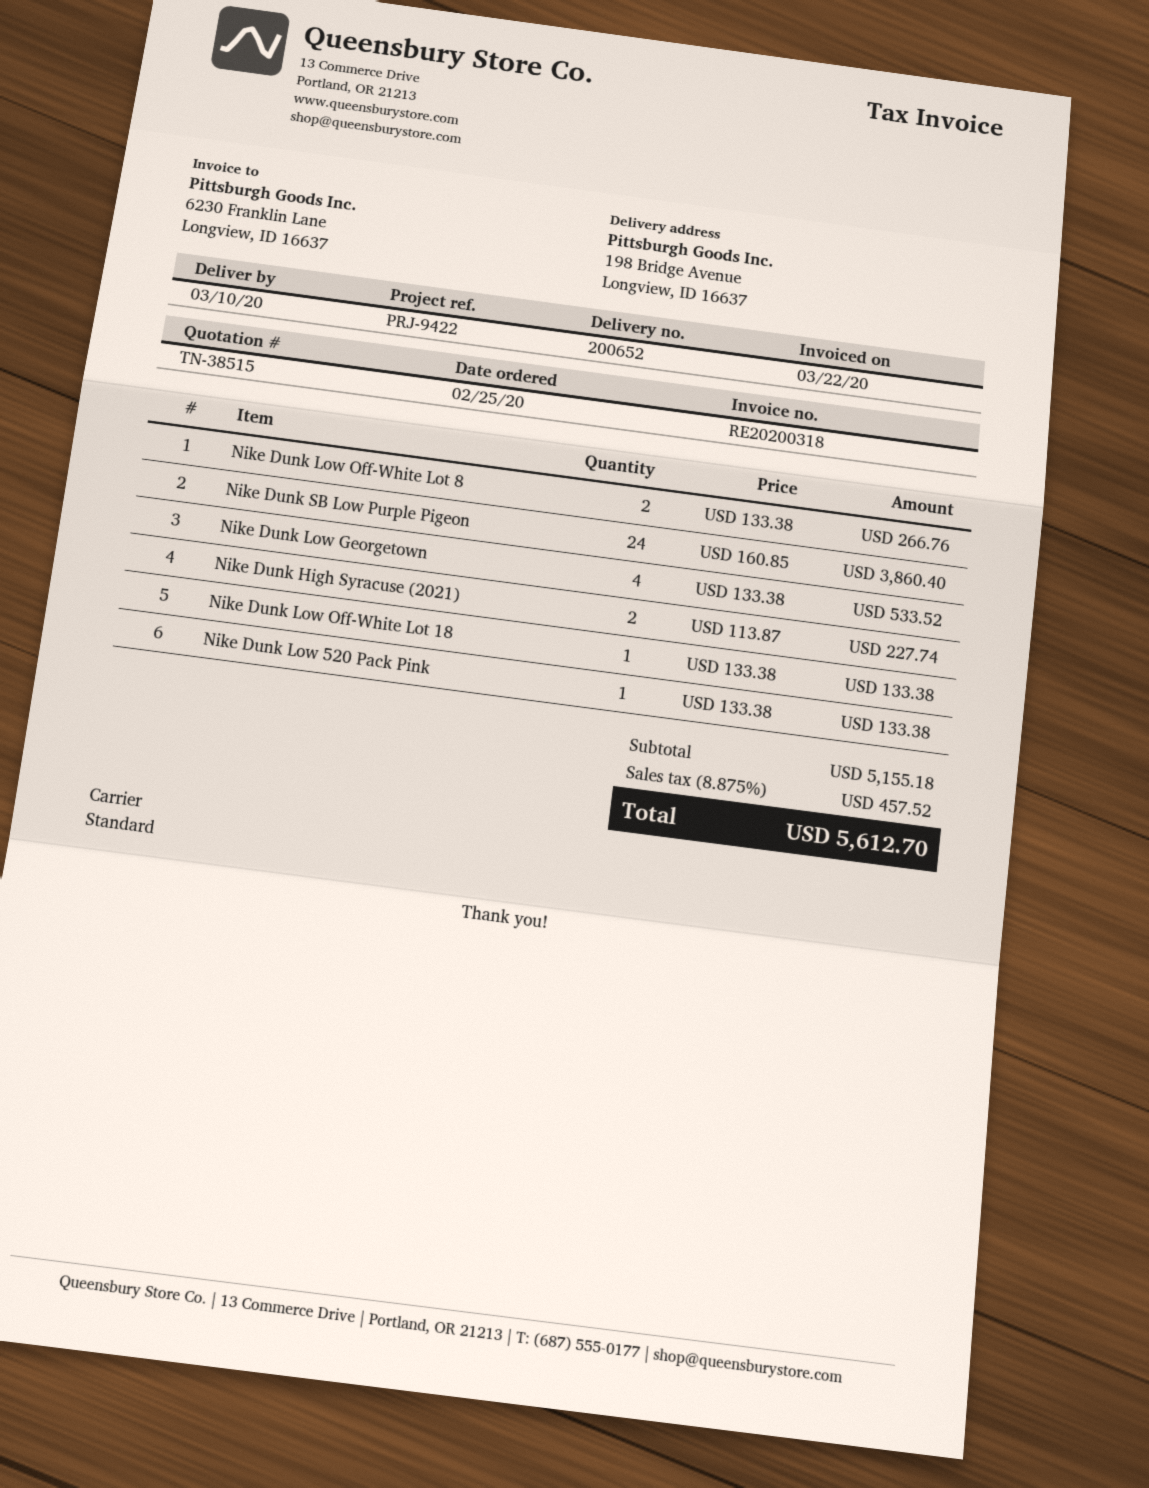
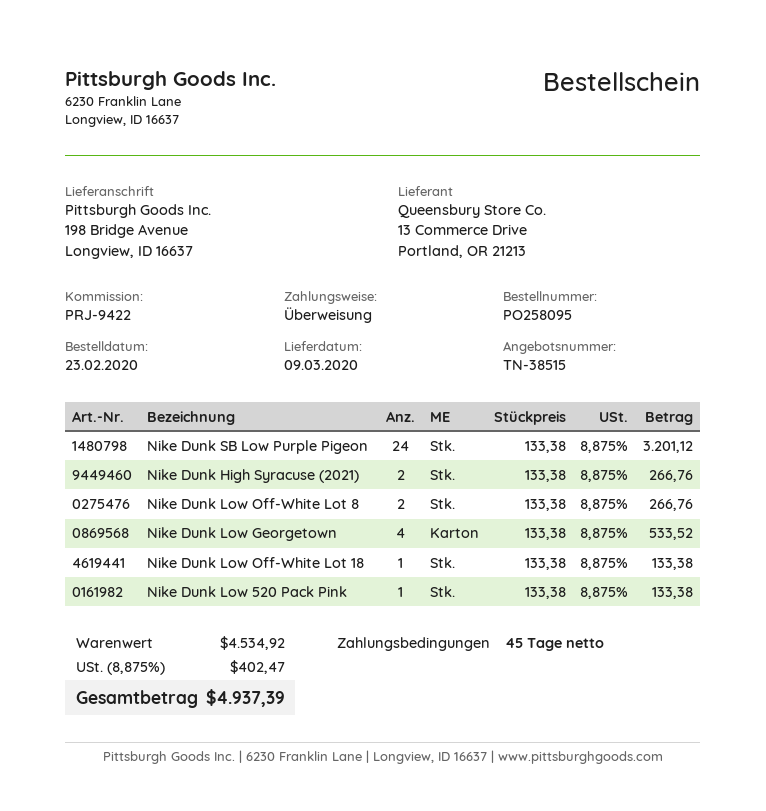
order date: 2020-02-25 -> 2020-02-23
delivery date: 2020-03-10 -> 2020-03-09
Nike Dunk SB Low Purple Pigeon: 24 x 160.85 = 3860.40 -> 24 x 133.38 = 3201.12
Nike Dunk High Syracuse (2021): 2 x 113.87 = 227.74 -> 2 x 133.38 = 266.76
subtotal: 5155.18 -> 4534.92
tax: 8.875% = 457.52 -> 8.875% = 402.47
total: 5612.70 -> 4937.39

